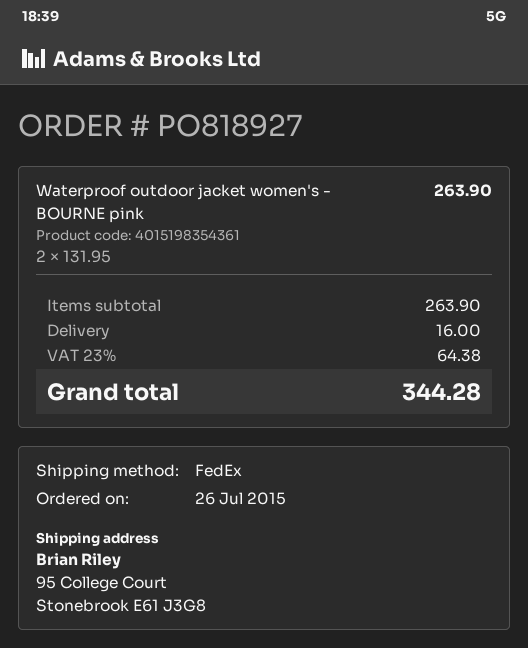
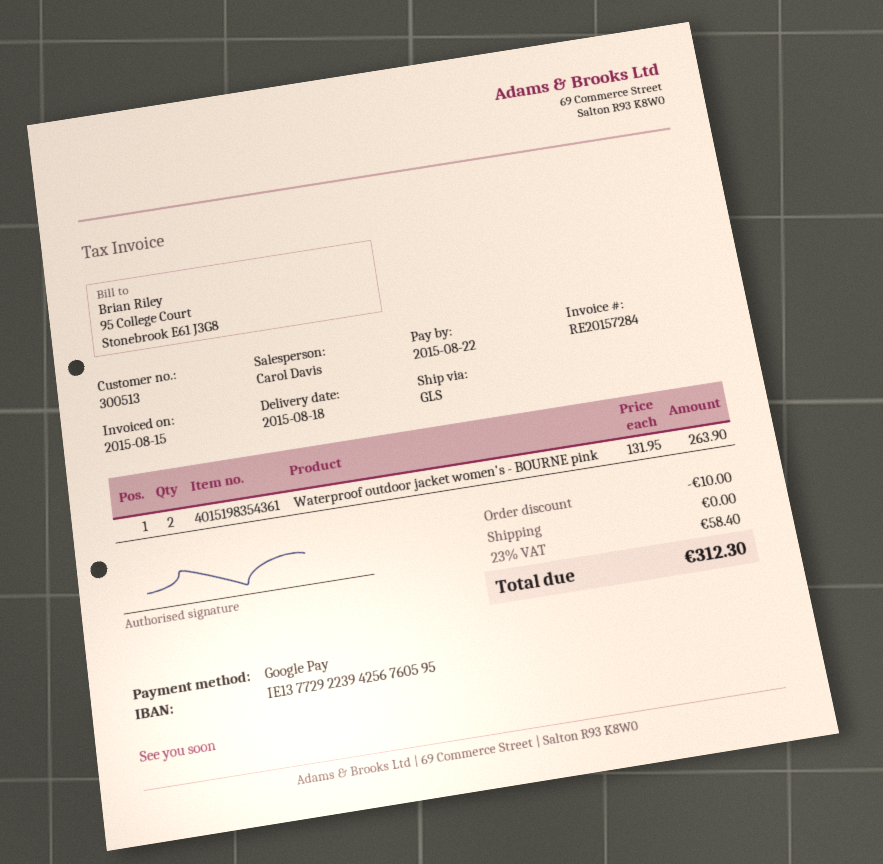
shipping method: FedEx -> GLS
discount: none -> 10.00
shipping: 16.00 -> 0.00
tax: 23% = 64.38 -> 23% = 58.40
total: 344.28 -> 312.30

